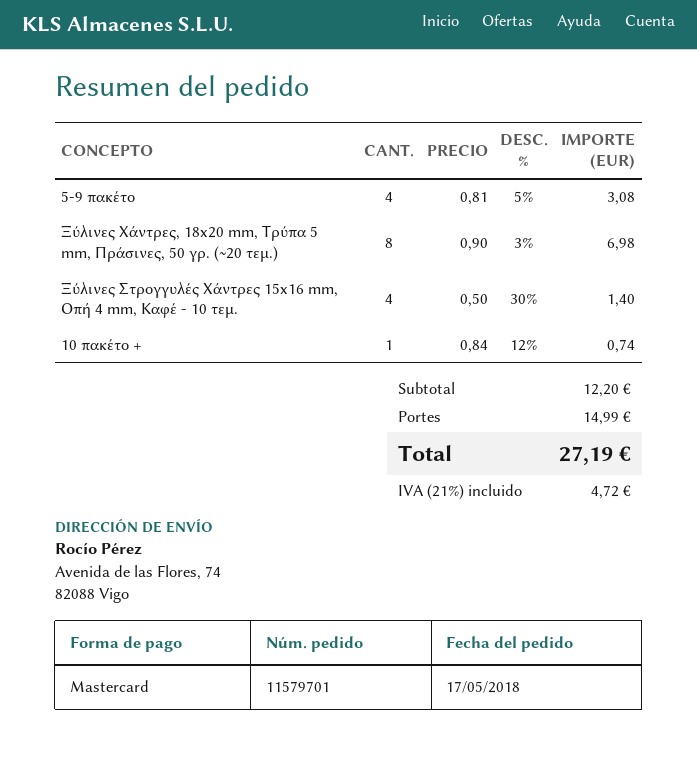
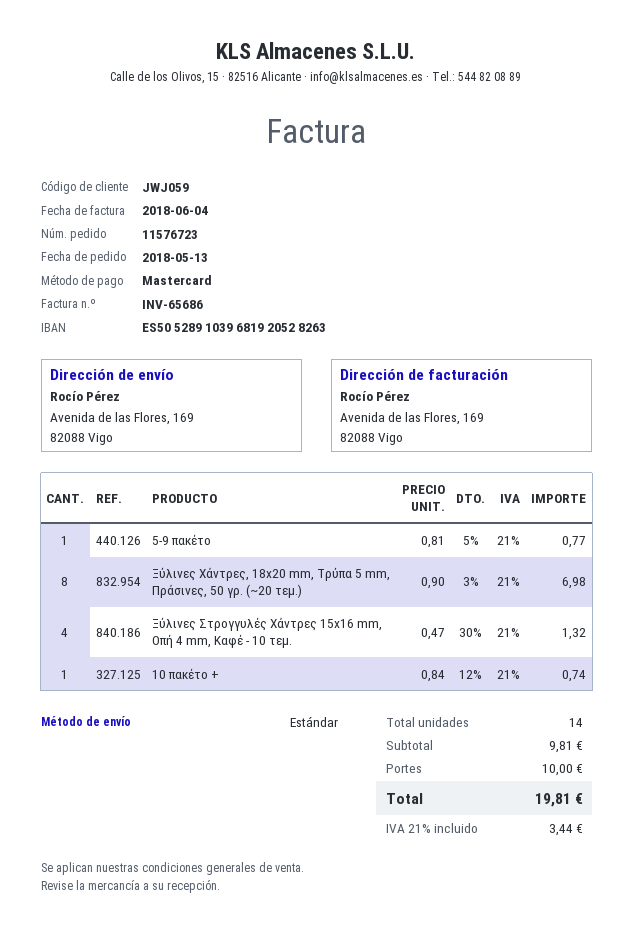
order number: 11579701 -> 11576723
order date: 2018-05-17 -> 2018-05-13
ship to: Avenida de las Flores, 74, 82088 Vigo -> Avenida de las Flores, 169, 82088 Vigo
5-9 πακέτο: 4 x 0.81 - 5% = 3.08 -> 1 x 0.81 - 5% = 0.77
Ξύλινες Στρογγυλές Χάντρες 15x16 mm, Οπή 4 mm, Καφέ - 10 τεμ.: 4 x 0.50 - 30% = 1.40 -> 4 x 0.47 - 30% = 1.32
subtotal: 12.20 -> 9.81
shipping: 14.99 -> 10.00
tax: 21% = 4.72 -> 21% = 3.44
total: 27.19 -> 19.81

